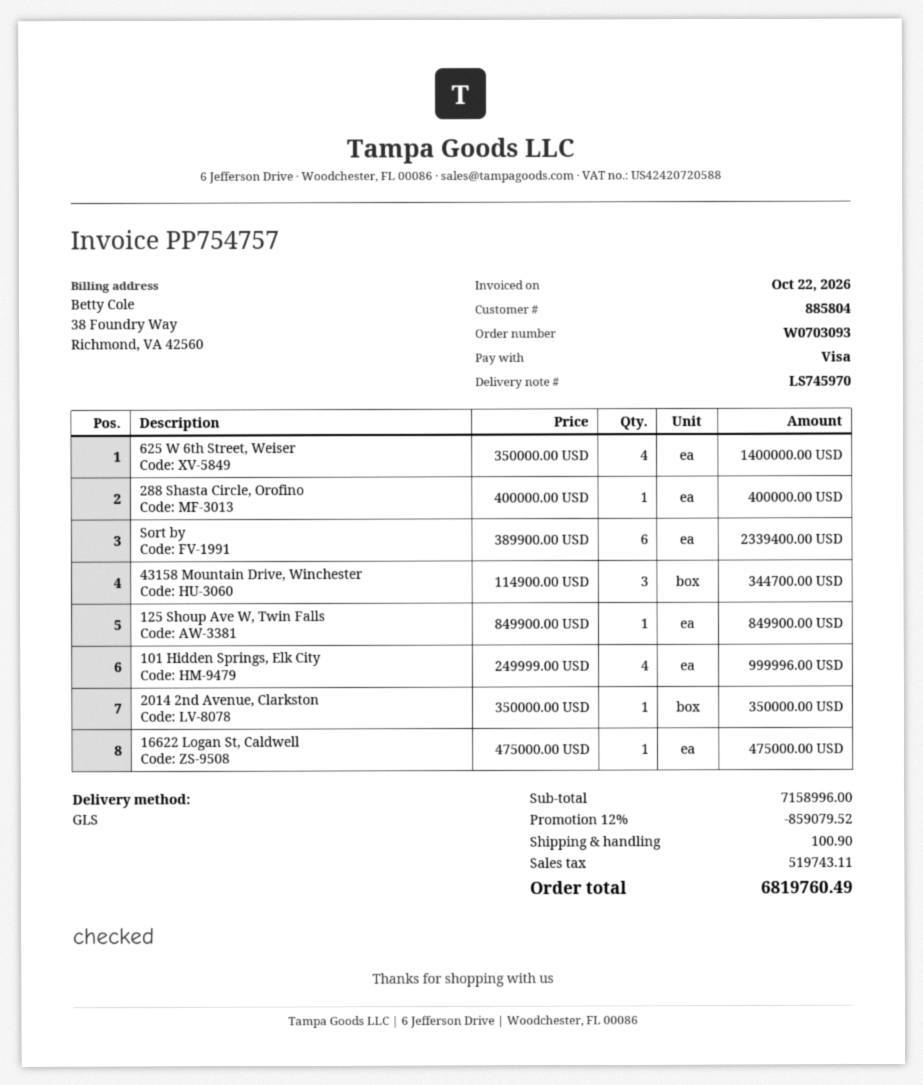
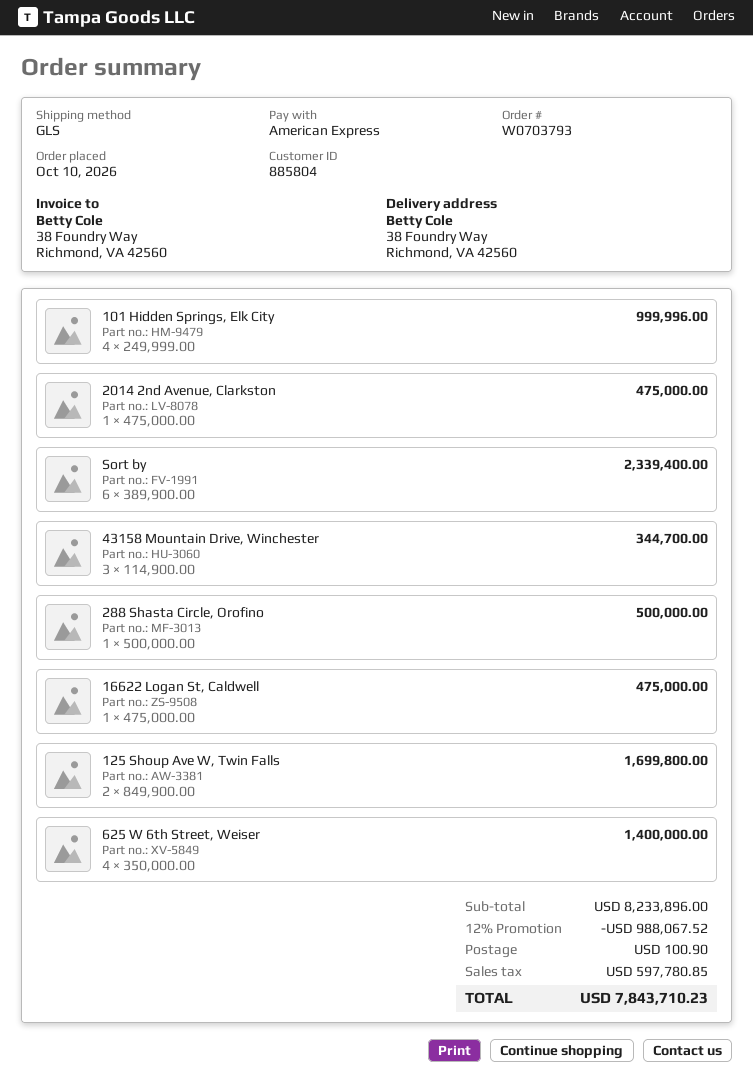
order number: W0703093 -> W0703793
payment method: Visa -> American Express
288 Shasta Circle, Orofino: 1 x 400000.00 = 400000.00 -> 1 x 500000.00 = 500000.00
125 Shoup Ave W, Twin Falls: 1 x 849900.00 = 849900.00 -> 2 x 849900.00 = 1699800.00
2014 2nd Avenue, Clarkston: 1 x 350000.00 = 350000.00 -> 1 x 475000.00 = 475000.00
subtotal: 7158996.00 -> 8233896.00
discount: 12% = 859079.52 -> 12% = 988067.52
tax: 519743.11 -> 597780.85
total: 6819760.49 -> 7843710.23

